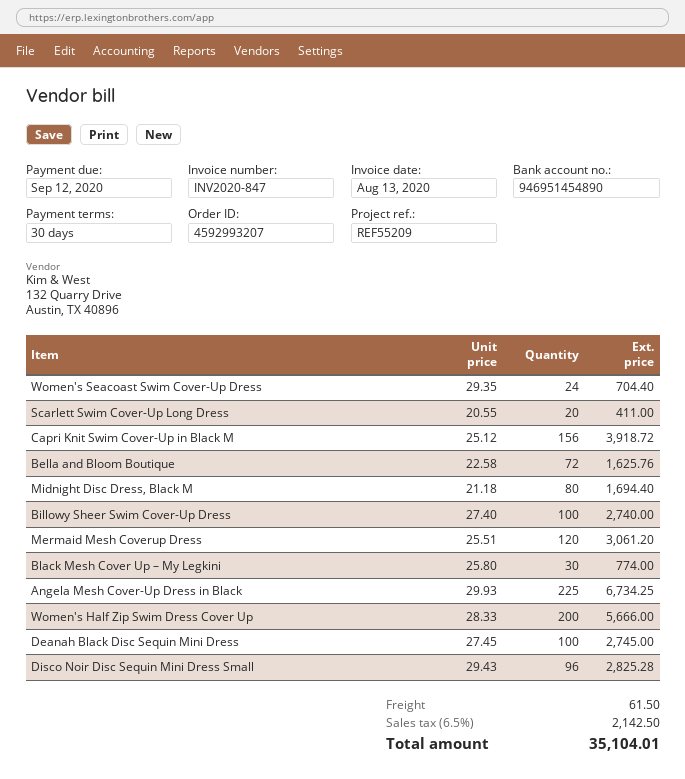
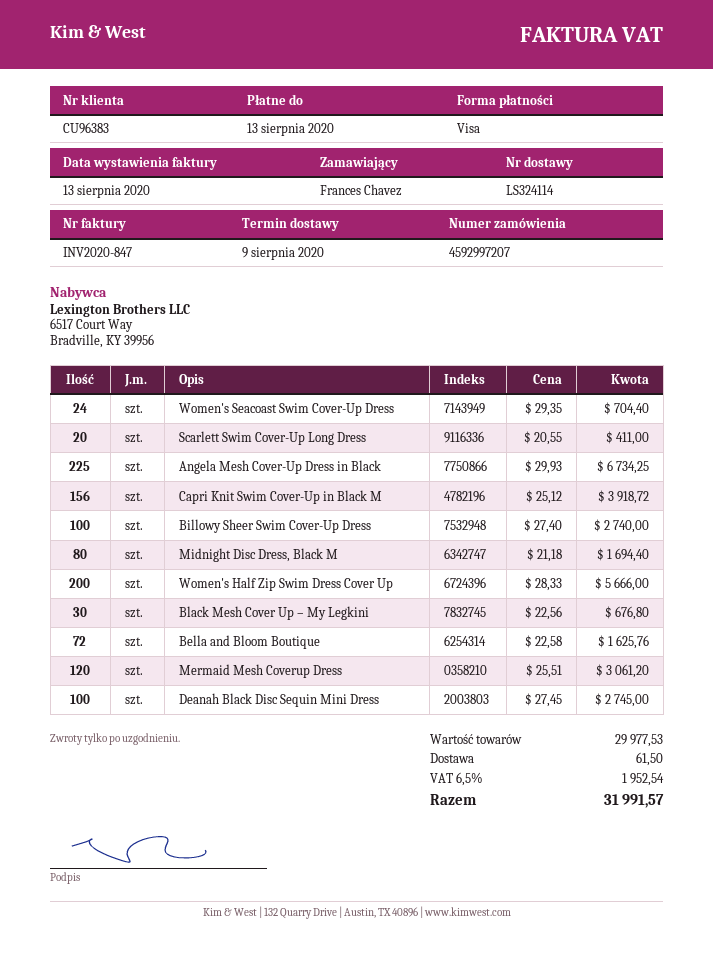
order number: 4592993207 -> 4592997207
due date: 2020-09-12 -> 2020-08-13
Black Mesh Cover Up – My Legkini: 30 x 25.80 = 774.00 -> 30 x 22.56 = 676.80
Disco Noir Disc Sequin Mini Dress Small: 96 x 29.43 = 2825.28 -> none
tax: 6.5% = 2142.50 -> 6.5% = 1952.54
total: 35104.01 -> 31991.57

